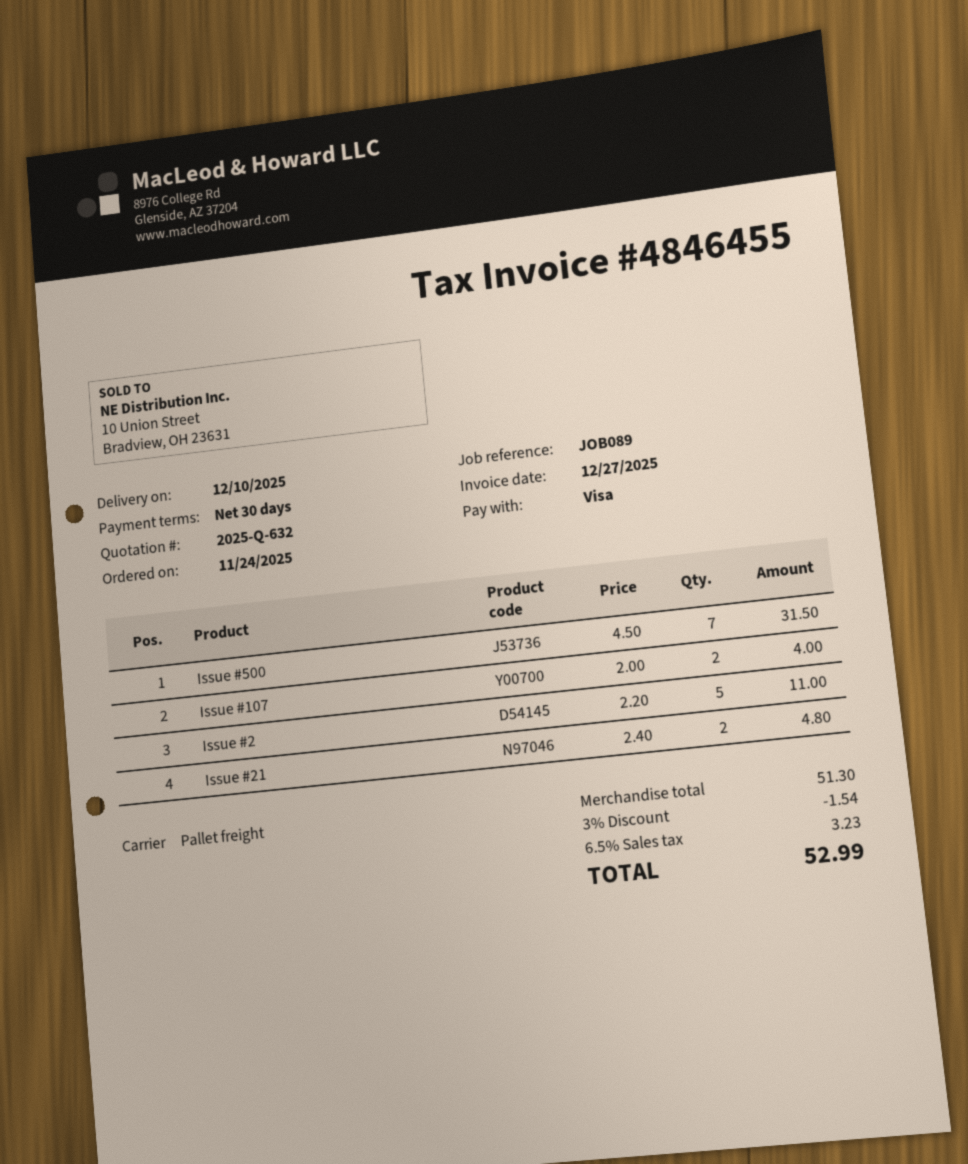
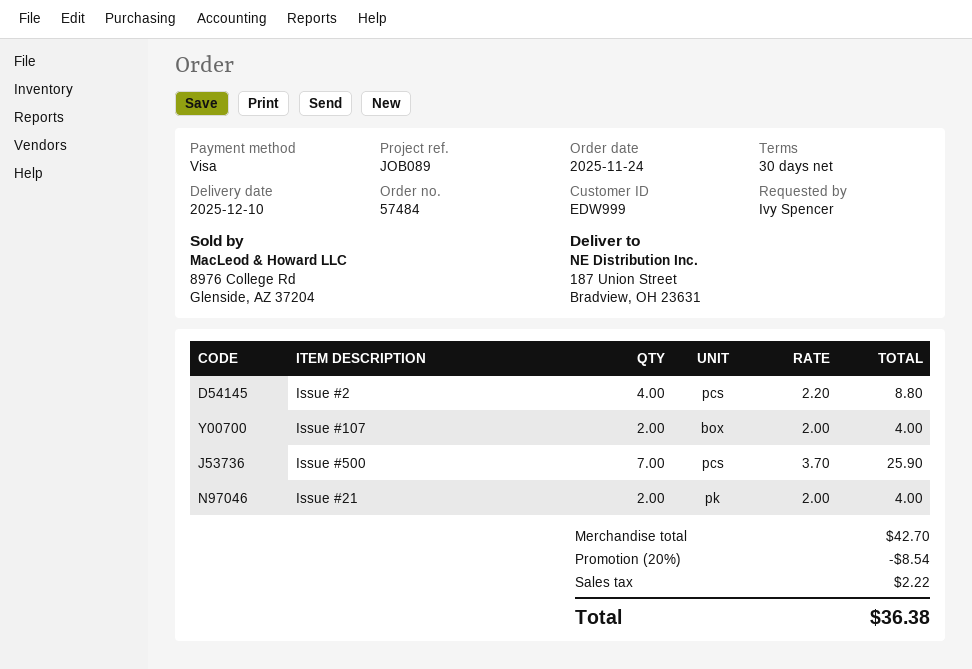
Issue #500: 7 x 4.50 = 31.50 -> 7 x 3.70 = 25.90
Issue #2: 5 x 2.20 = 11.00 -> 4 x 2.20 = 8.80
Issue #21: 2 x 2.40 = 4.80 -> 2 x 2.00 = 4.00
subtotal: 51.30 -> 42.70
discount: 3% = 1.54 -> 20% = 8.54
tax: 3.23 -> 2.22
total: 52.99 -> 36.38

